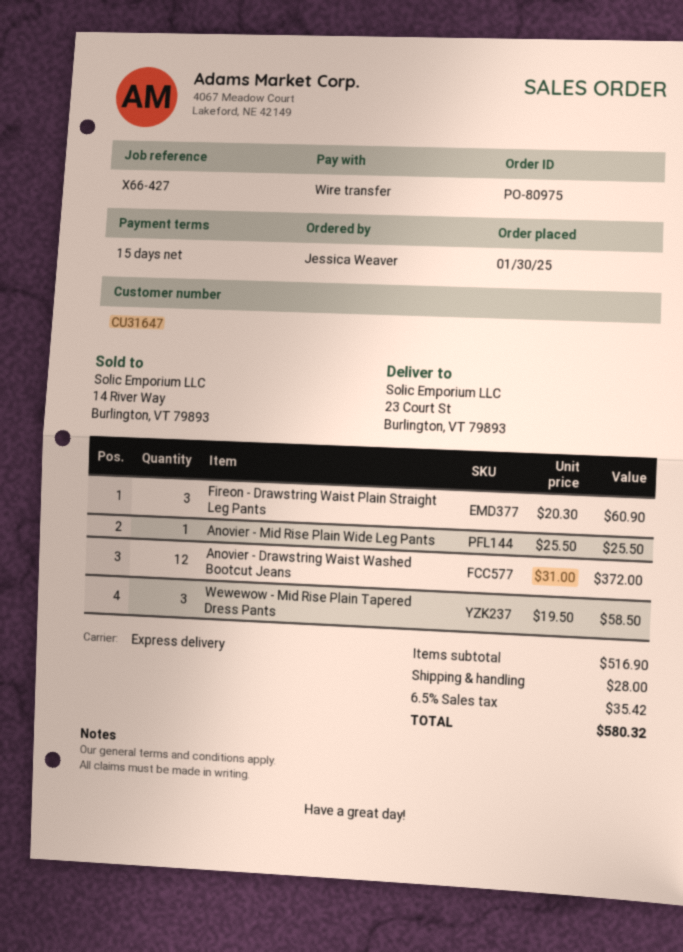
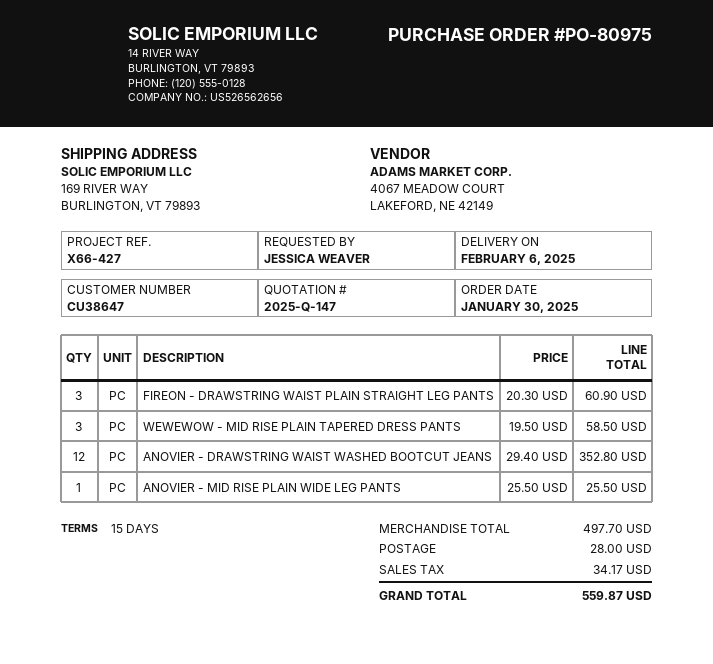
customer number: CU31647 -> CU38647
ship to: 23 Court St, Burlington, VT 79893 -> 169 RIVER WAY, BURLINGTON, VT 79893
Anovier - Drawstring Waist Washed Bootcut Jeans: 12 x 31.00 = 372.00 -> 12 x 29.40 = 352.80
subtotal: 516.90 -> 497.70
tax: 35.42 -> 34.17
total: 580.32 -> 559.87

